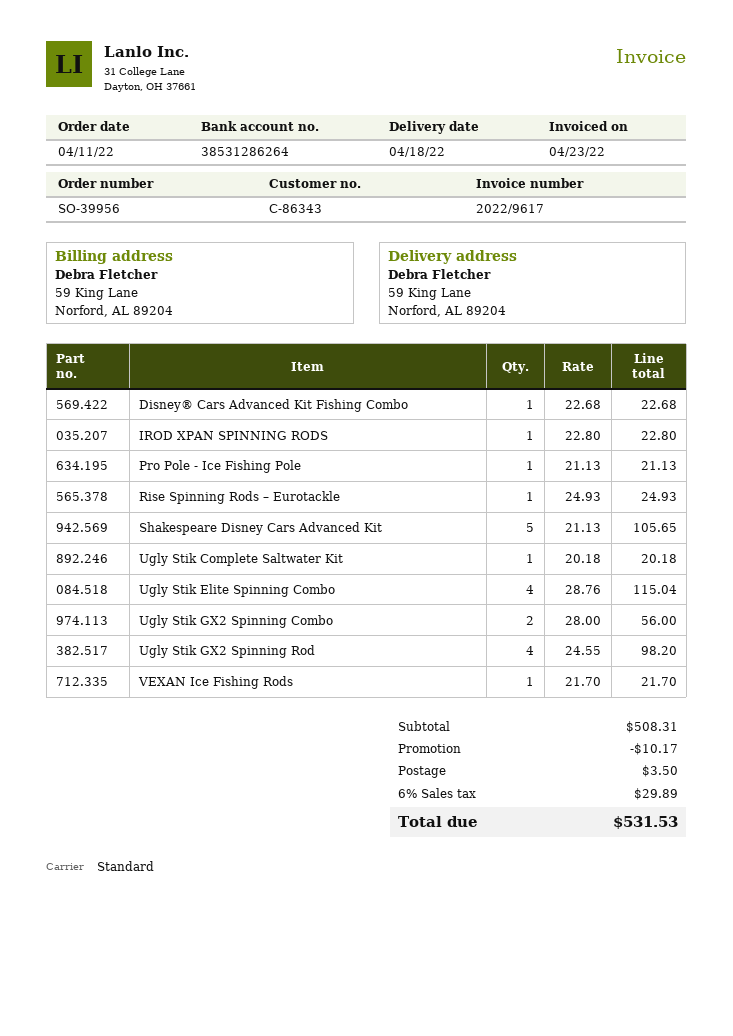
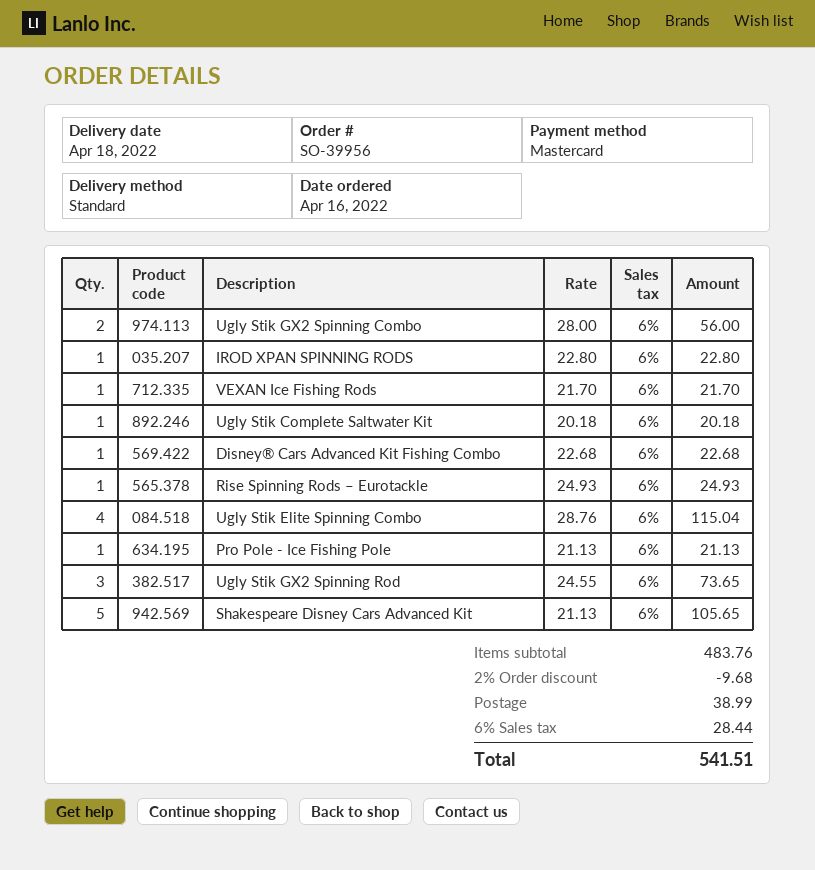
order date: 2022-04-11 -> 2022-04-16
Ugly Stik GX2 Spinning Rod: 4 x 24.55 = 98.20 -> 3 x 24.55 = 73.65
subtotal: 508.31 -> 483.76
discount: 10.17 -> 9.68
shipping: 3.50 -> 38.99
tax: 6% = 29.89 -> 6% = 28.44
total: 531.53 -> 541.51

